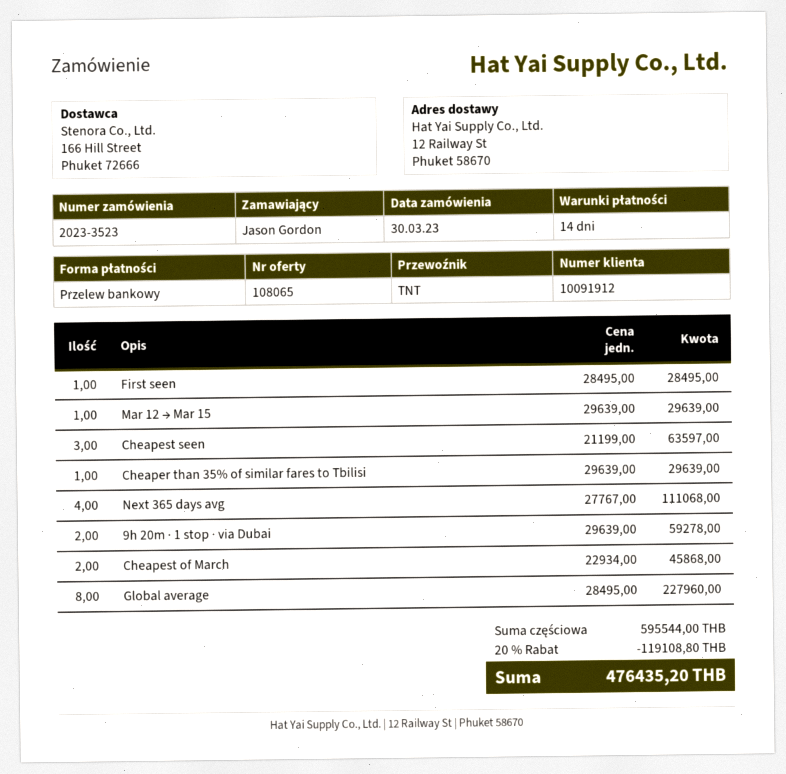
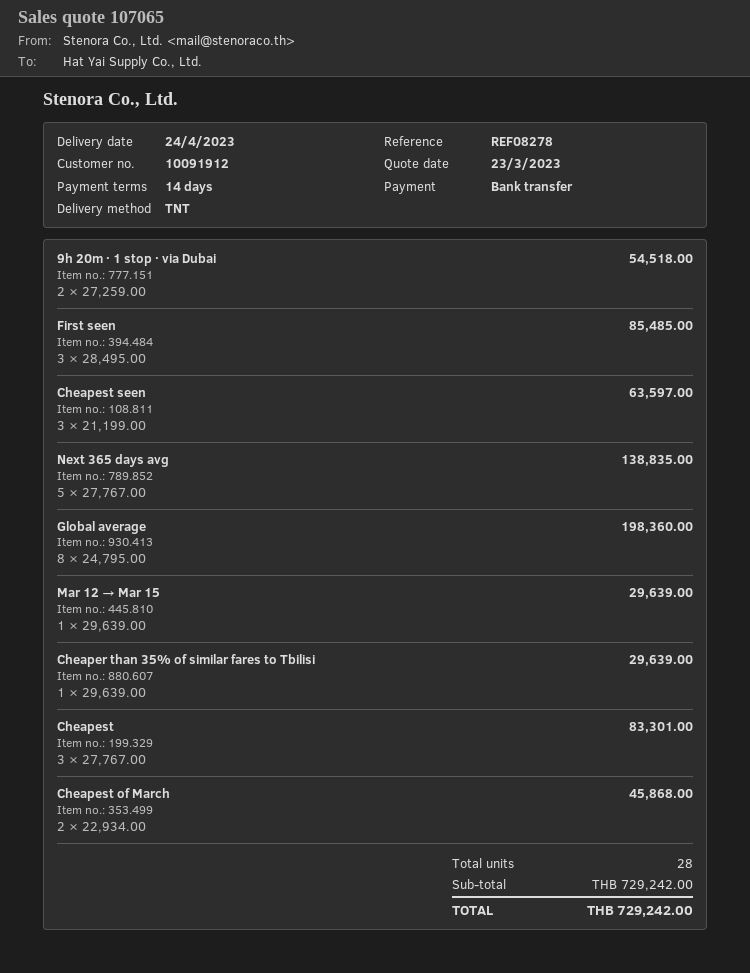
quote number: 108065 -> 107065
First seen: 1 x 28495.00 = 28495.00 -> 3 x 28495.00 = 85485.00
Next 365 days avg: 4 x 27767.00 = 111068.00 -> 5 x 27767.00 = 138835.00
9h 20m · 1 stop · via Dubai: 2 x 29639.00 = 59278.00 -> 2 x 27259.00 = 54518.00
Global average: 8 x 28495.00 = 227960.00 -> 8 x 24795.00 = 198360.00
Cheapest: none -> 3 x 27767.00 = 83301.00
subtotal: 595544.00 -> 729242.00
discount: 20% = 119108.80 -> none
total: 476435.20 -> 729242.00

